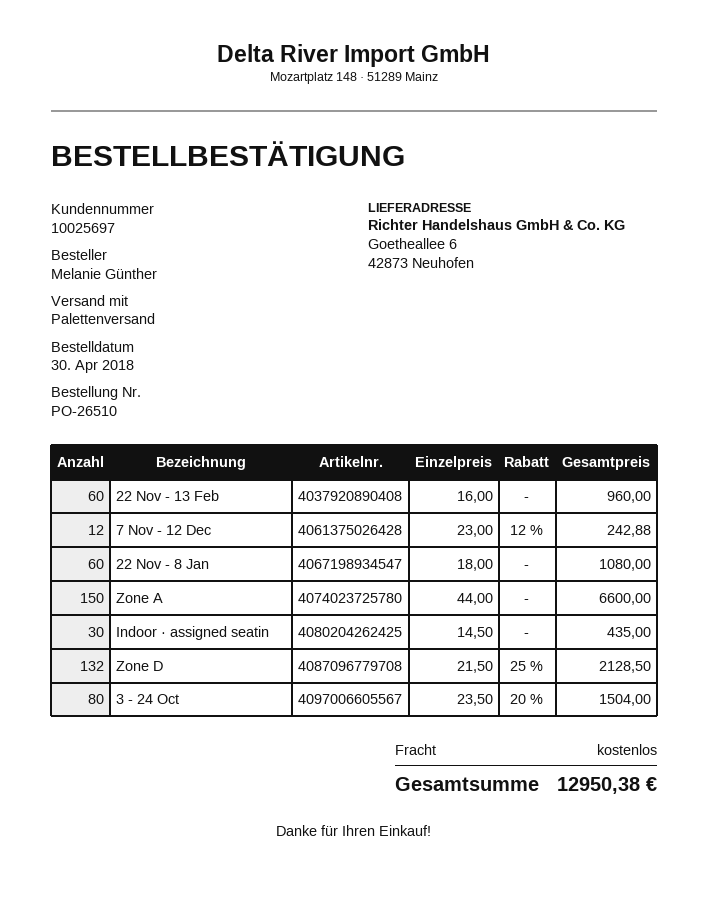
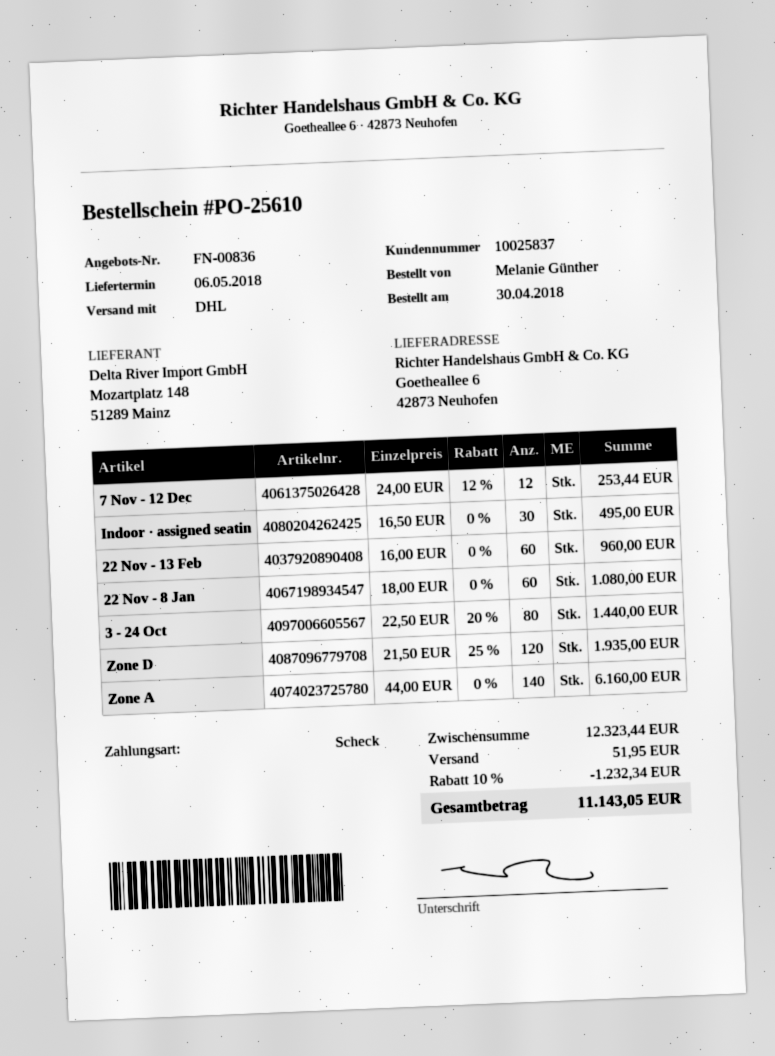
order number: PO-26510 -> PO-25610
customer number: 10025697 -> 10025837
shipping method: pallet freight -> DHL
7 Nov - 12 Dec: 12 x 23.00 - 12% = 242.88 -> 12 x 24.00 - 12% = 253.44
Zone A: 150 x 44.00 = 6600.00 -> 140 x 44.00 = 6160.00
Indoor · assigned seatin: 30 x 14.50 = 435.00 -> 30 x 16.50 = 495.00
Zone D: 132 x 21.50 - 25% = 2128.50 -> 120 x 21.50 - 25% = 1935.00
3 - 24 Oct: 80 x 23.50 - 20% = 1504.00 -> 80 x 22.50 - 20% = 1440.00
discount: none -> 10% = 1232.34
shipping: 0.00 -> 51.95
total: 12950.38 -> 11143.05

